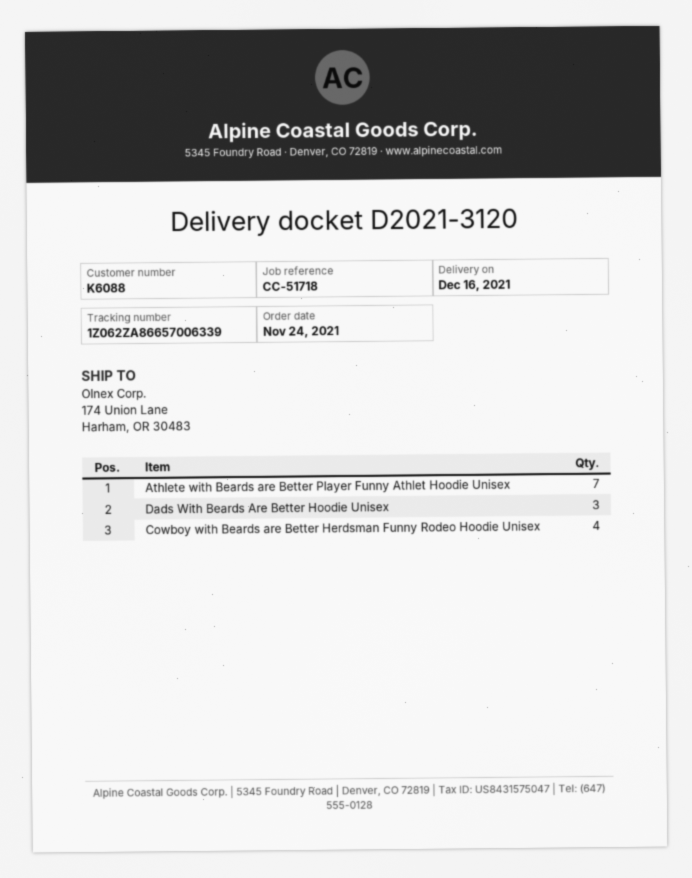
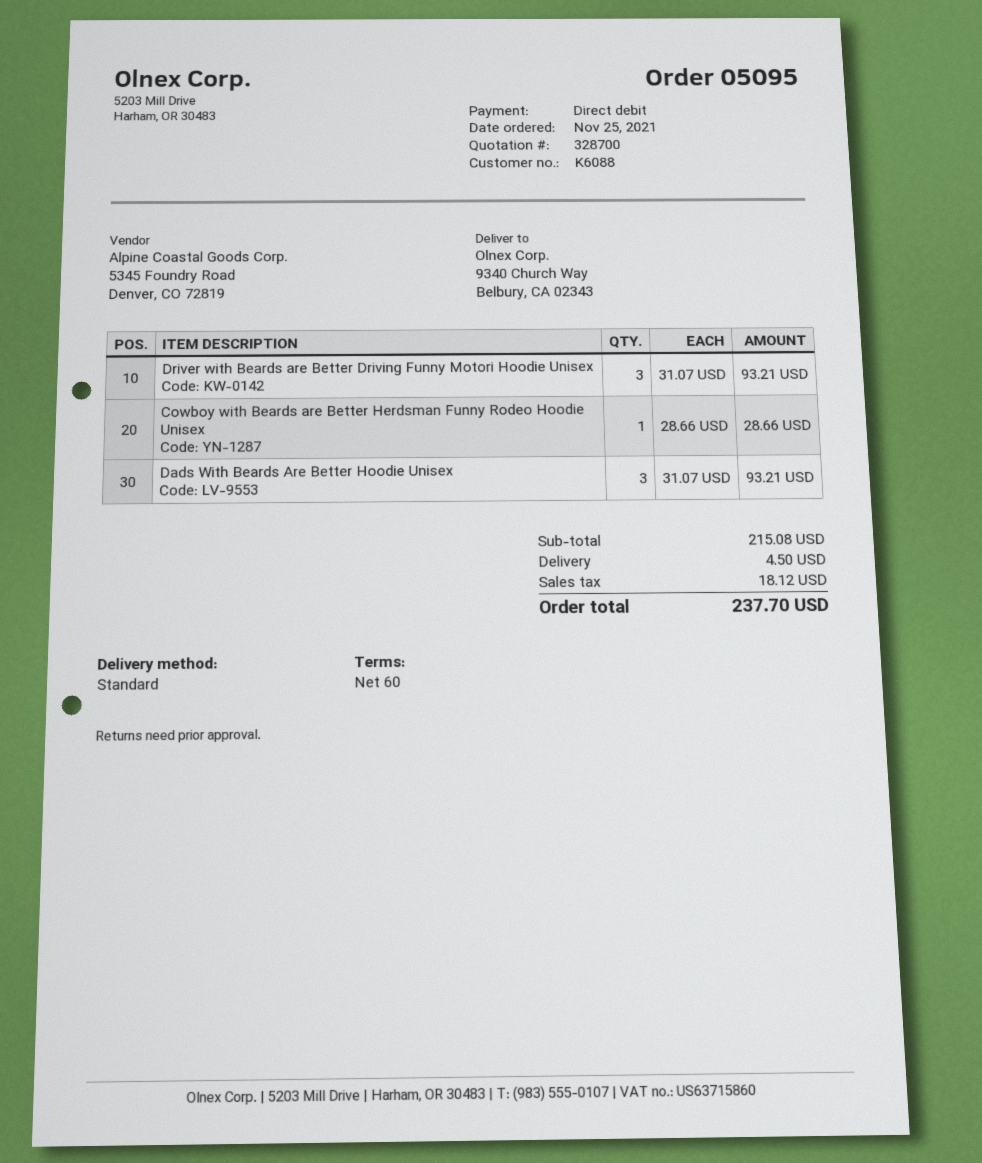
order date: 2021-11-24 -> 2021-11-25
ship to: 174 Union Lane, Harham, OR 30483 -> 9340 Church Way, Belbury, CA 02343
Athlete with Beards are Better Player Funny Athlet Hoodie Unisex: 7 -> none
Cowboy with Beards are Better Herdsman Funny Rodeo Hoodie Unisex: 4 -> 1
Driver with Beards are Better Driving Funny Motori Hoodie Unisex: none -> 3

